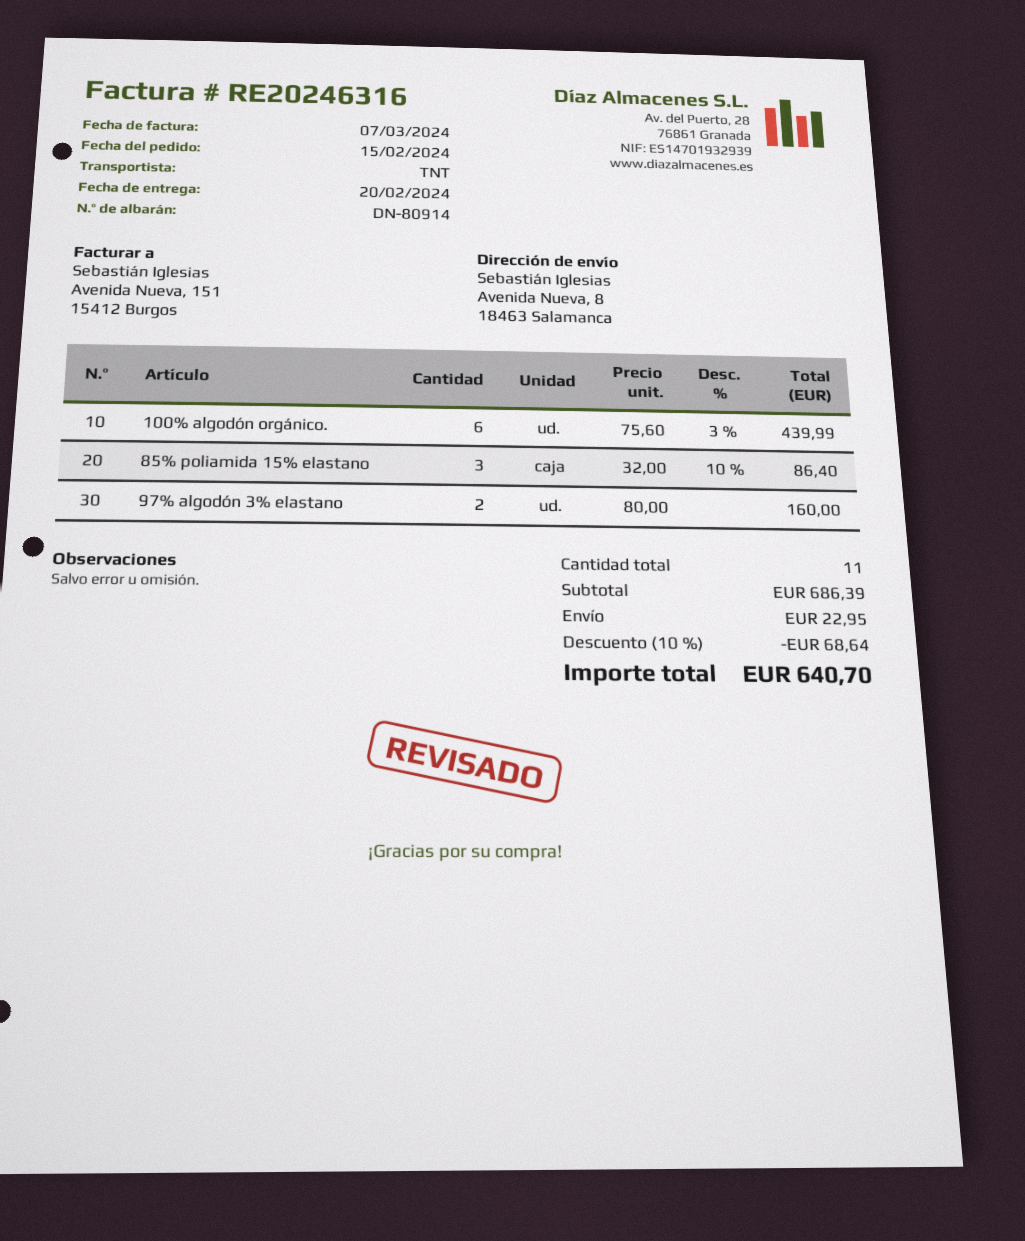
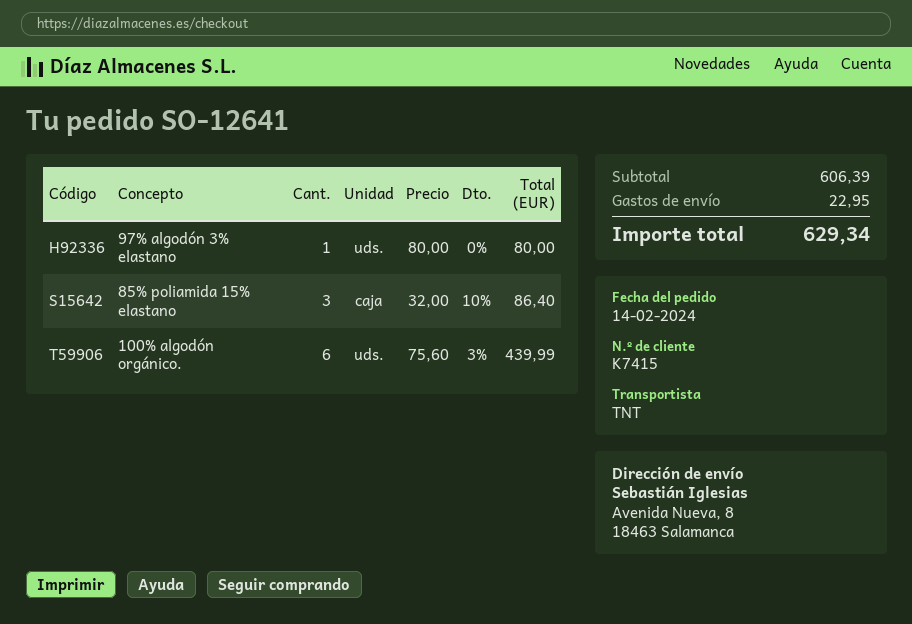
order date: 2024-02-15 -> 2024-02-14
97% algodón 3% elastano: 2 x 80.00 = 160.00 -> 1 x 80.00 = 80.00
subtotal: 686.39 -> 606.39
discount: 10% = 68.64 -> none
total: 640.70 -> 629.34

